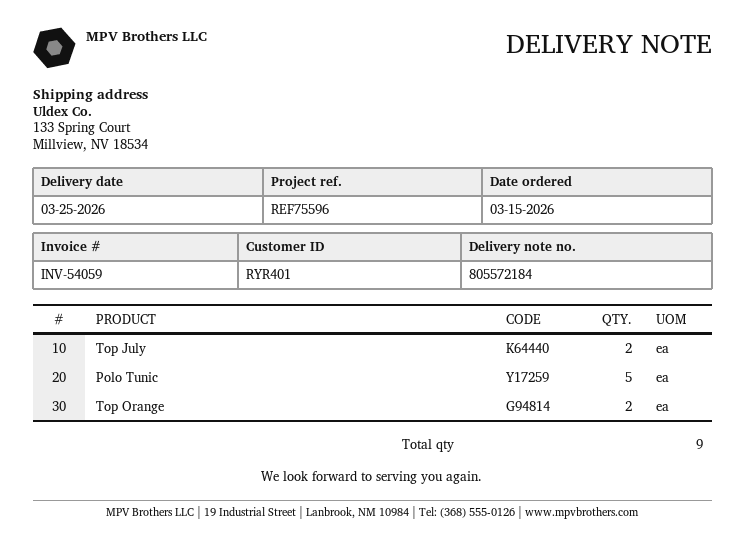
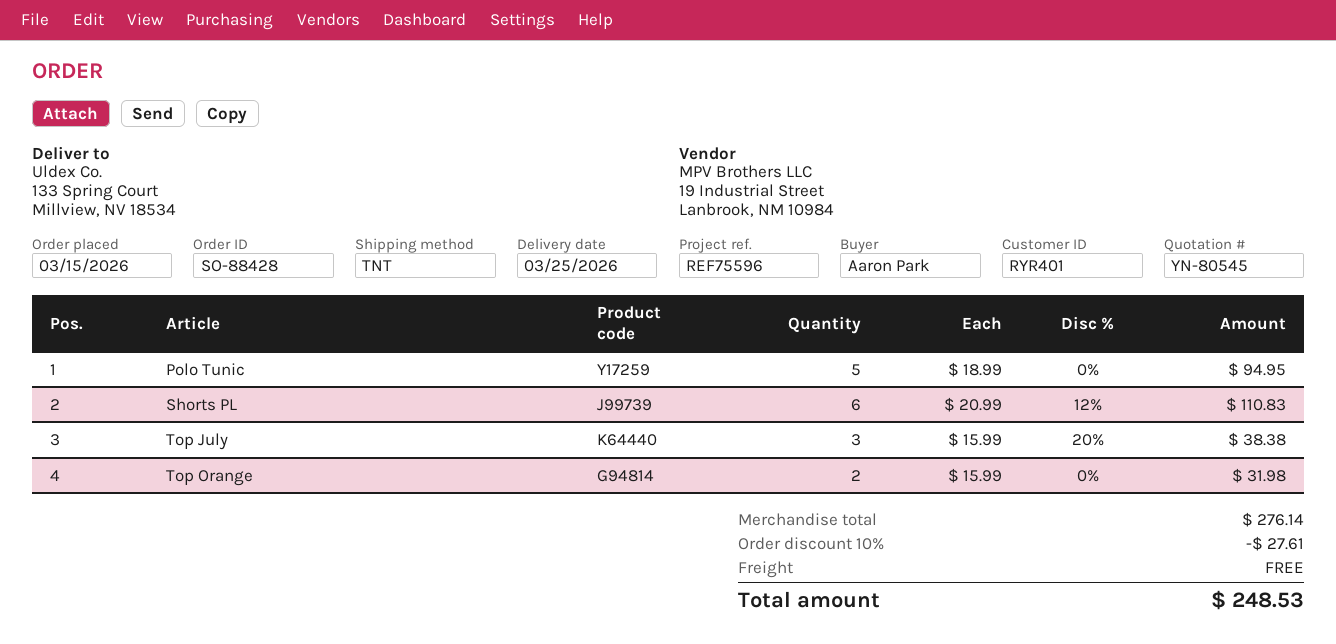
Top July: 2 -> 3
Shorts PL: none -> 6

